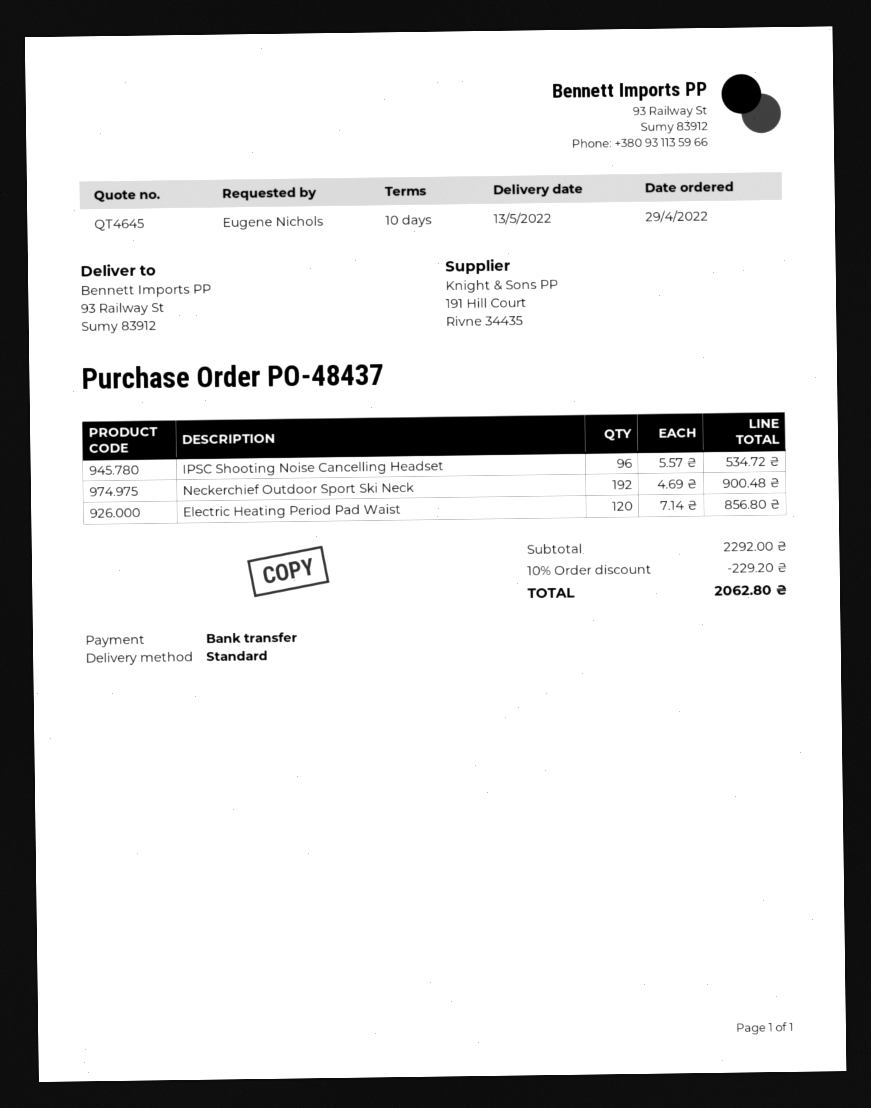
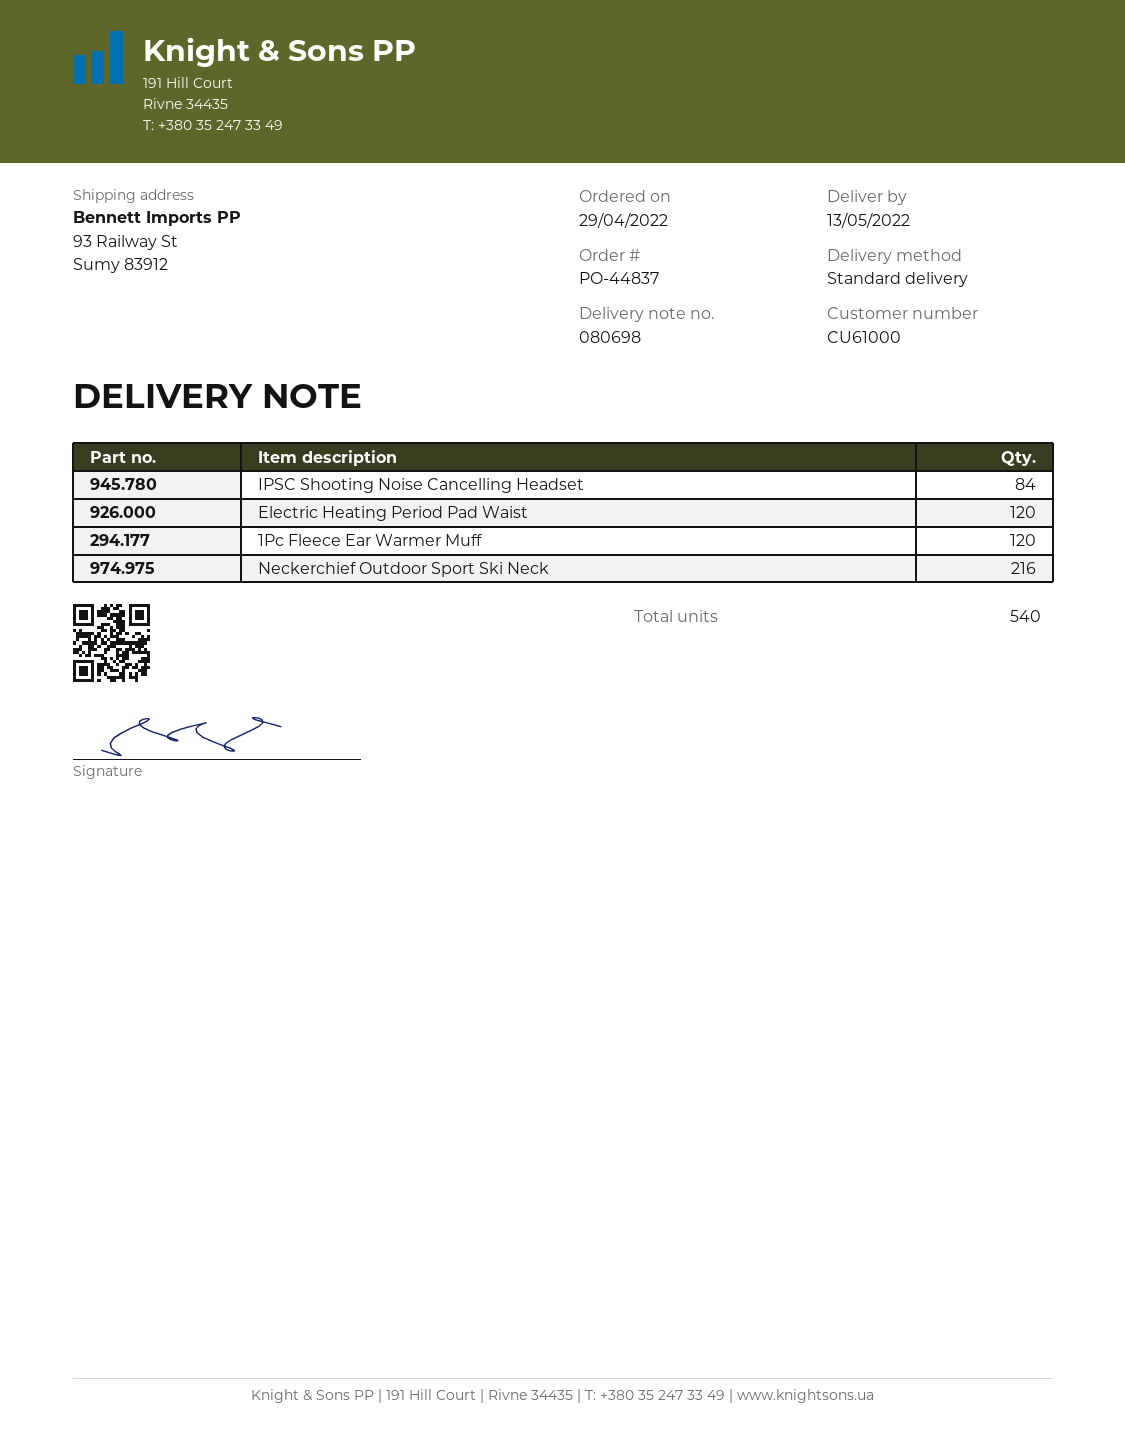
order number: PO-48437 -> PO-44837
IPSC Shooting Noise Cancelling Headset: 96 -> 84
Neckerchief Outdoor Sport Ski Neck: 192 -> 216
1Pc Fleece Ear Warmer Muff: none -> 120

